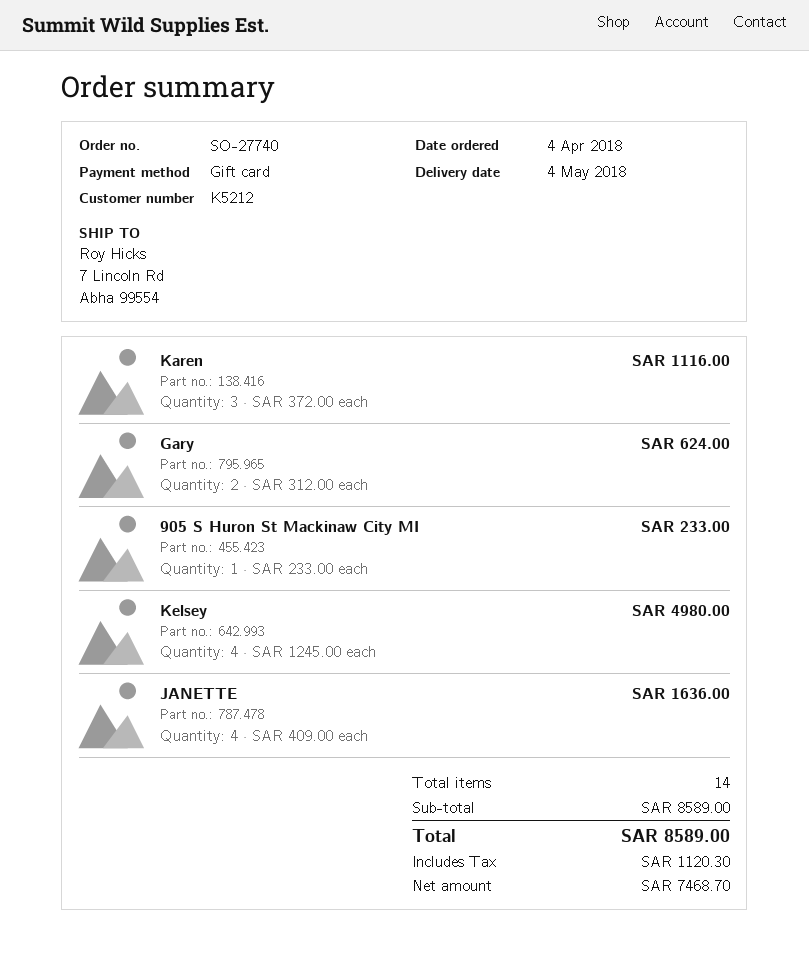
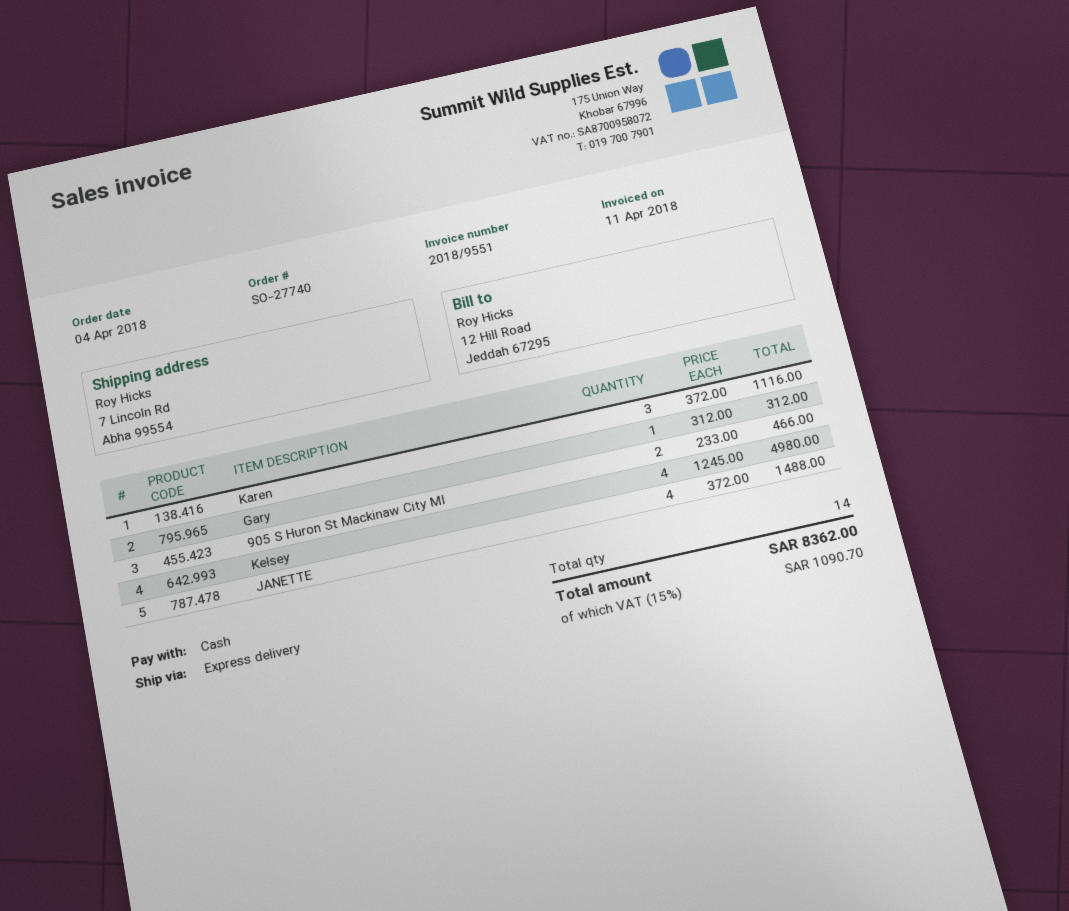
payment method: gift card -> cash
Gary: 2 x 312.00 = 624.00 -> 1 x 312.00 = 312.00
905 S Huron St Mackinaw City MI: 1 x 233.00 = 233.00 -> 2 x 233.00 = 466.00
JANETTE: 4 x 409.00 = 1636.00 -> 4 x 372.00 = 1488.00
tax: 1120.30 -> 1090.70
total: 8589.00 -> 8362.00

